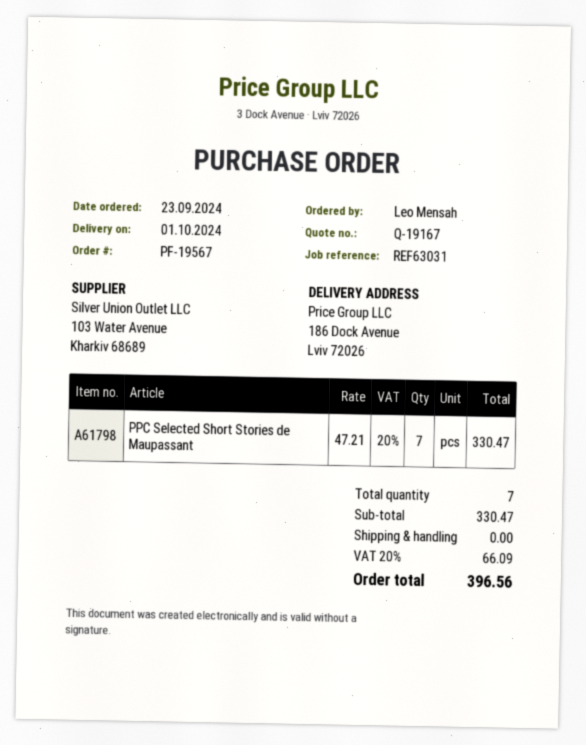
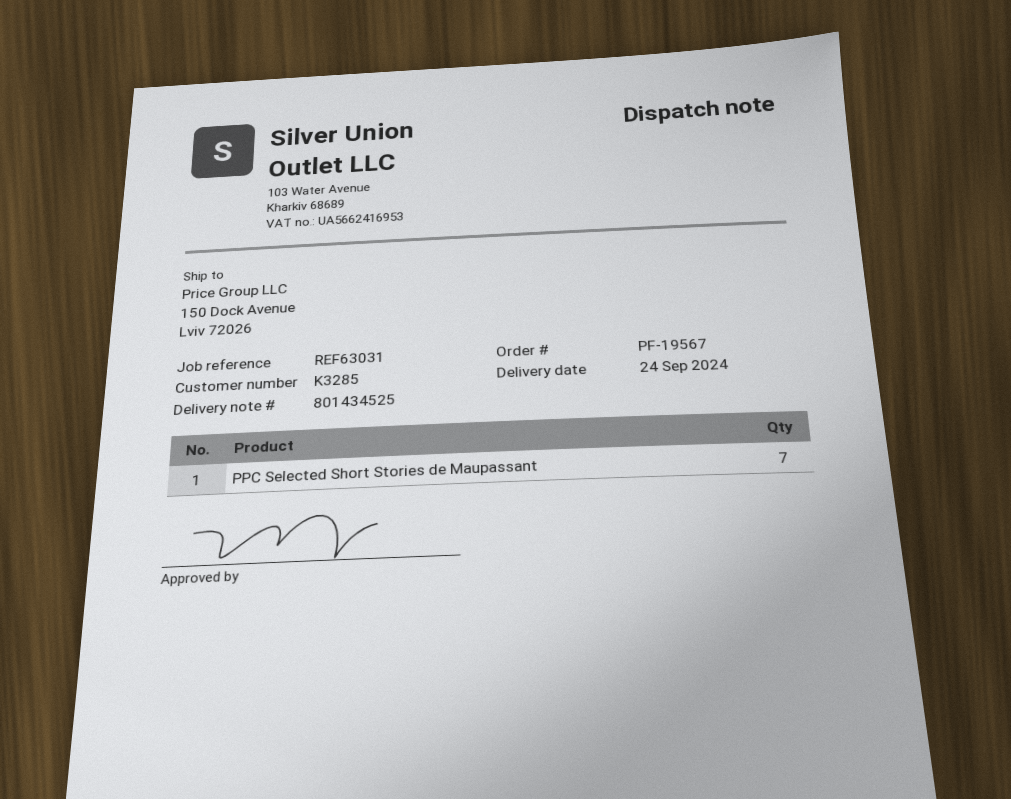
delivery date: 2024-10-01 -> 2024-09-24
ship to: 186 Dock Avenue, Lviv 72026 -> 150 Dock Avenue, Lviv 72026

